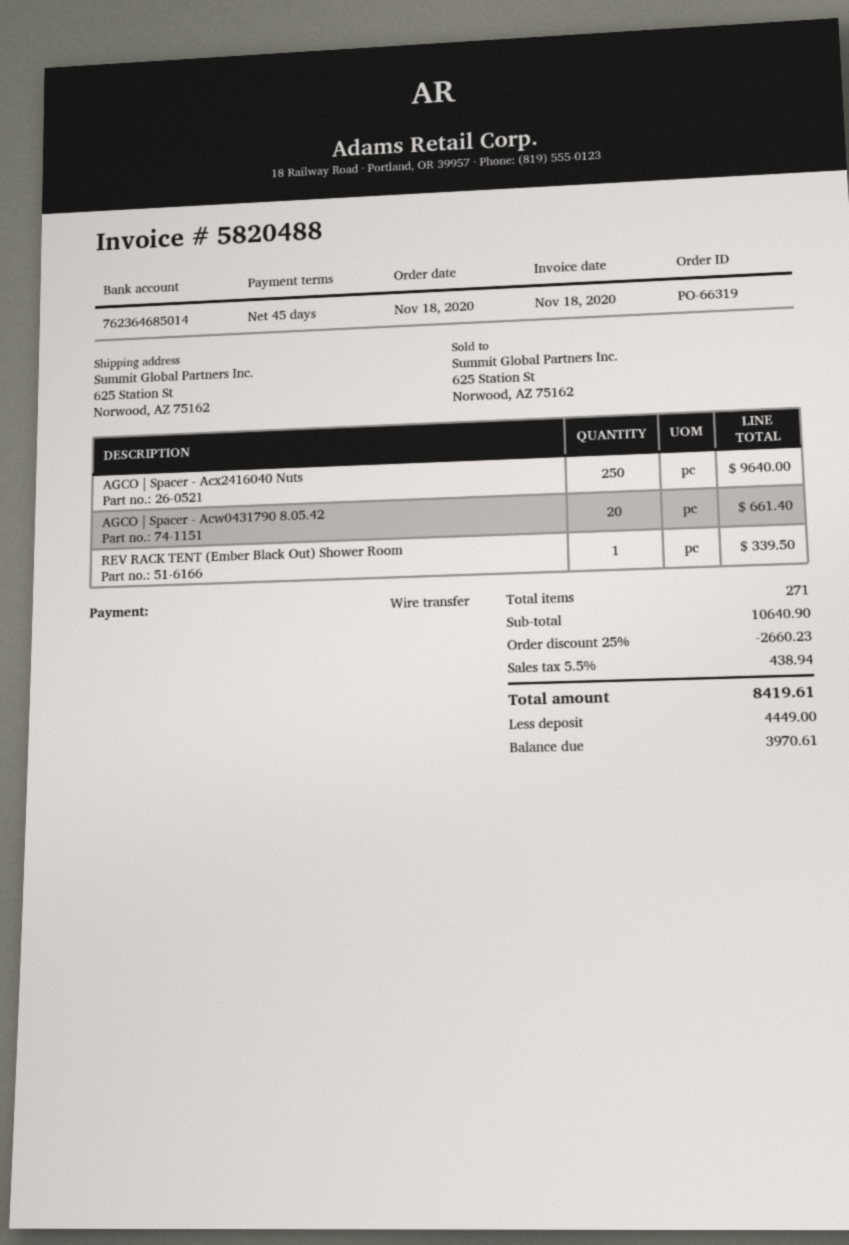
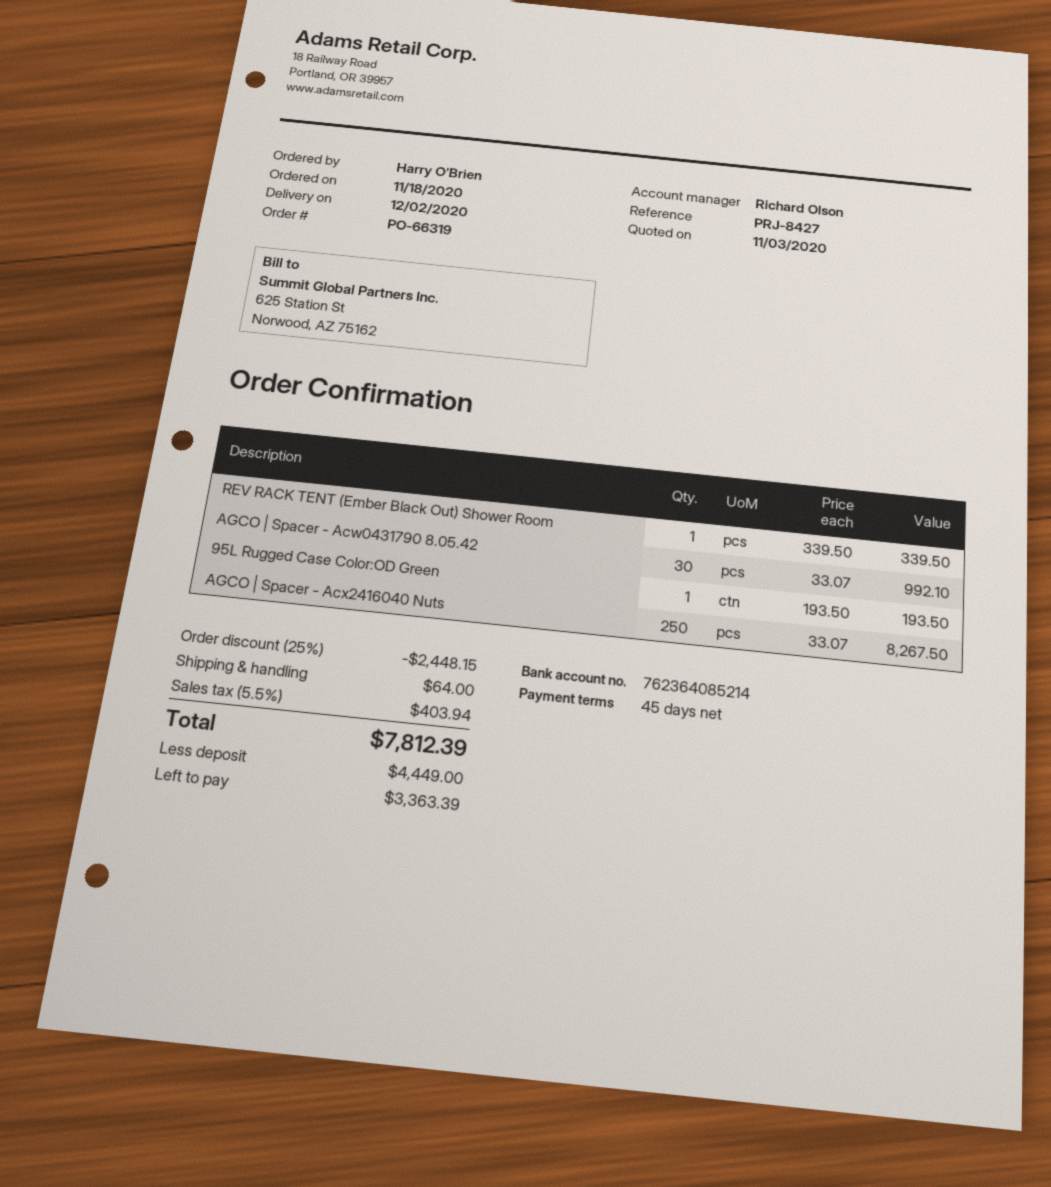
bank account: 762364685014 -> 762364085214
AGCO | Spacer - Acx2416040 Nuts: 250 for 9640.00 -> 250 for 8267.50
AGCO | Spacer - Acw0431790 8.05.42: 20 for 661.40 -> 30 for 992.10
95L Rugged Case Color:OD Green: none -> 1 for 193.50
discount: 25% = 2660.23 -> 25% = 2448.15
shipping: none -> 64.00
tax: 5.5% = 438.94 -> 5.5% = 403.94
total: 8419.61 -> 7812.39
balance: 3970.61 -> 3363.39

